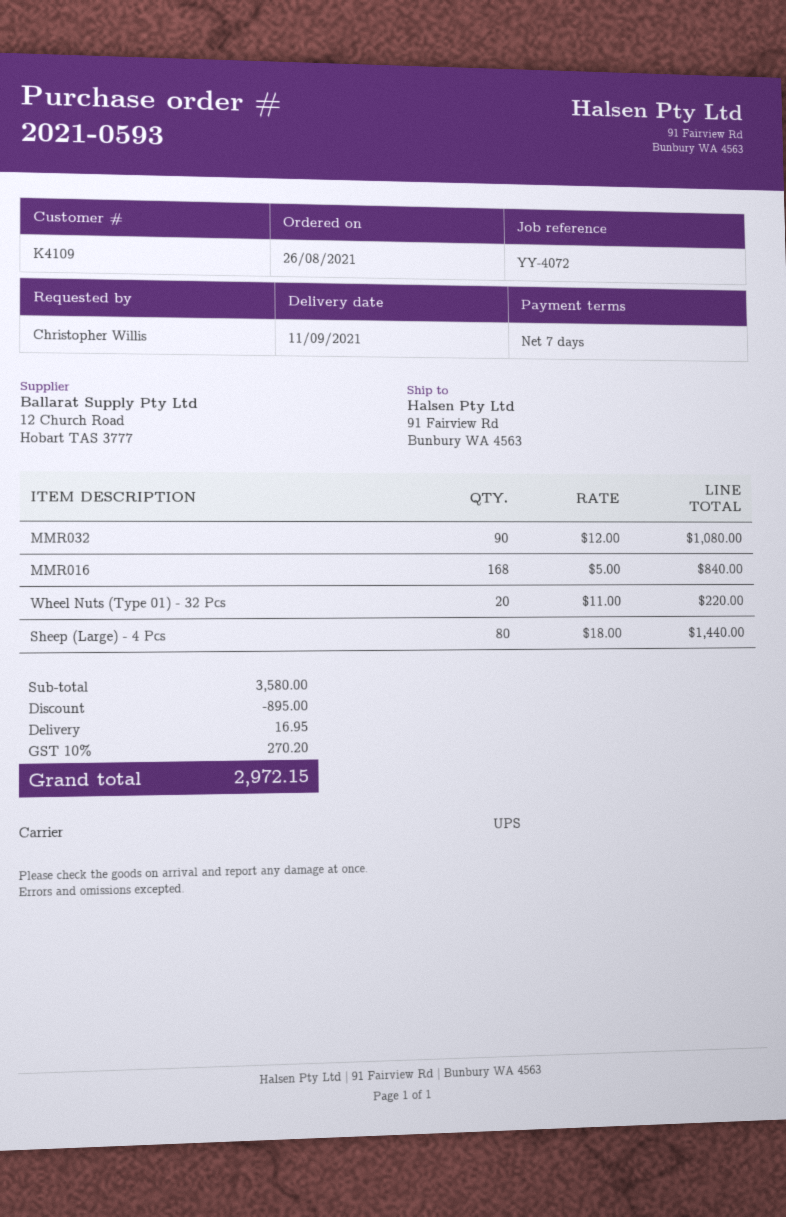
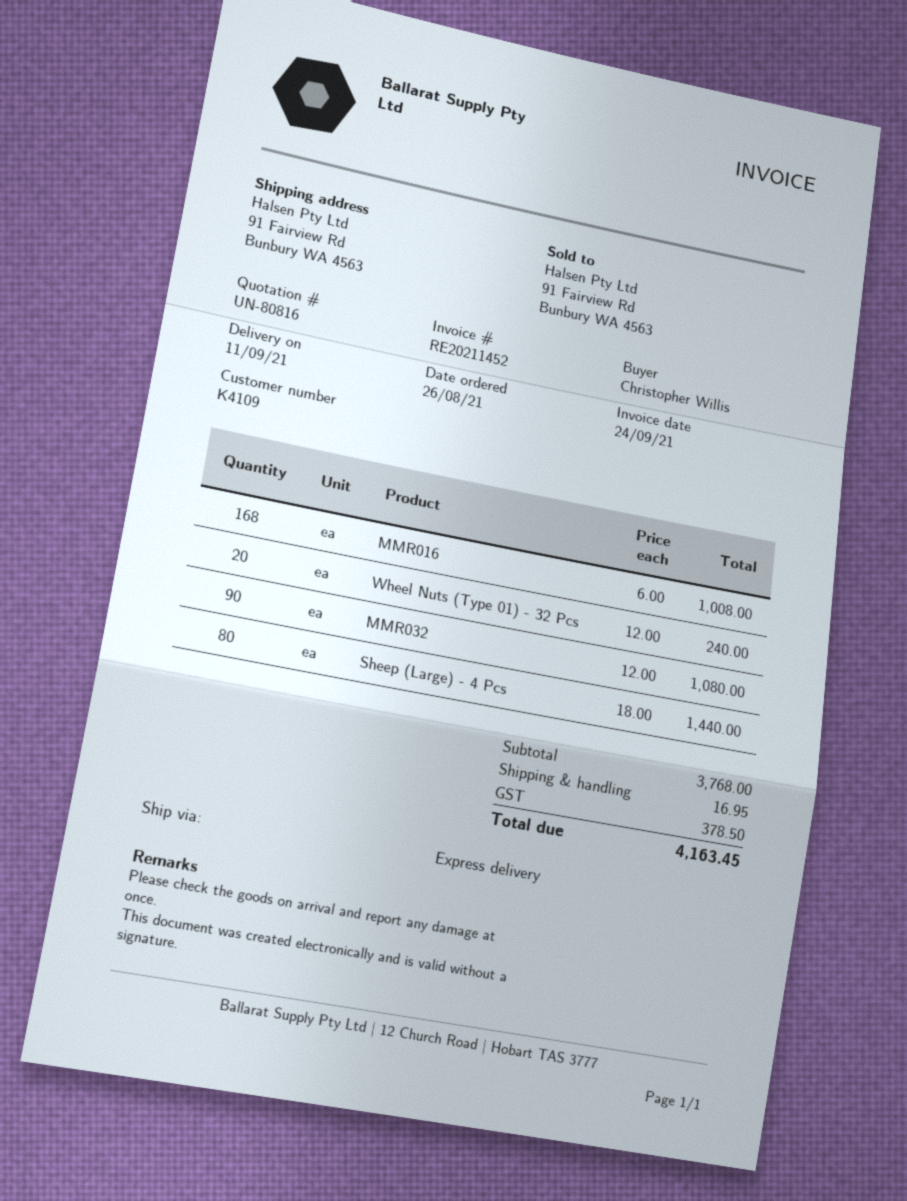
shipping method: UPS -> express
MMR016: 168 x 5.00 = 840.00 -> 168 x 6.00 = 1008.00
Wheel Nuts (Type 01) - 32 Pcs: 20 x 11.00 = 220.00 -> 20 x 12.00 = 240.00
subtotal: 3580.00 -> 3768.00
discount: 895.00 -> none
tax: 270.20 -> 378.50
total: 2972.15 -> 4163.45

